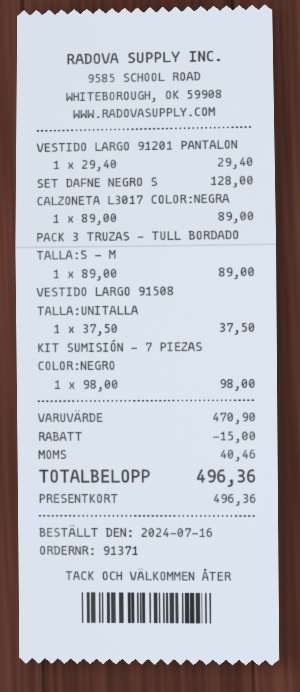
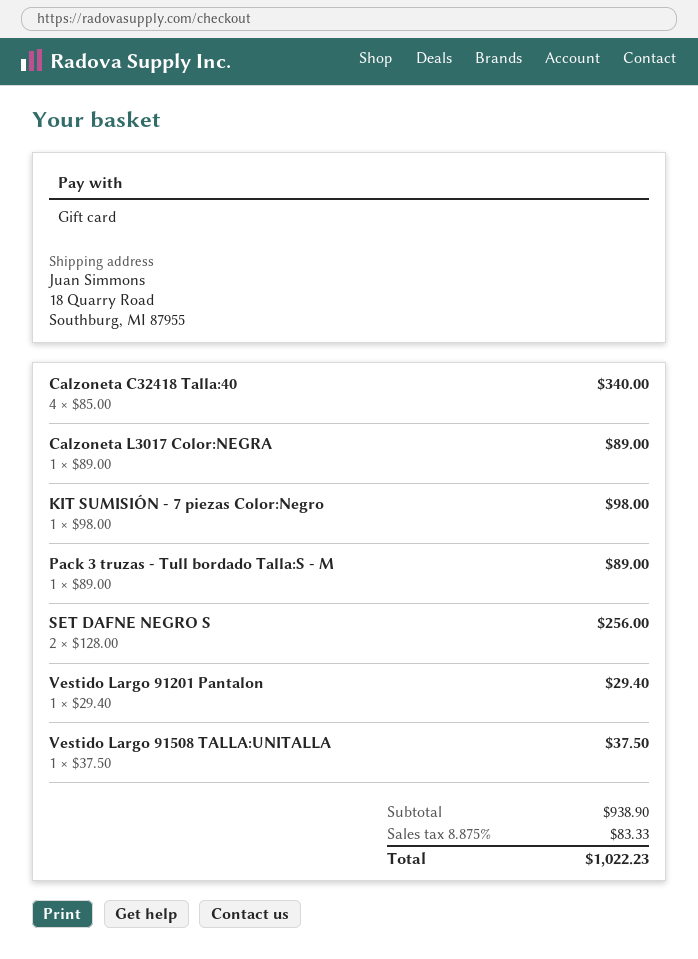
SET DAFNE NEGRO S: 1 x 128.00 = 128.00 -> 2 x 128.00 = 256.00
Calzoneta C32418 Talla:40: none -> 4 x 85.00 = 340.00
subtotal: 470.90 -> 938.90
discount: 15.00 -> none
tax: 40.46 -> 83.33
total: 496.36 -> 1022.23

